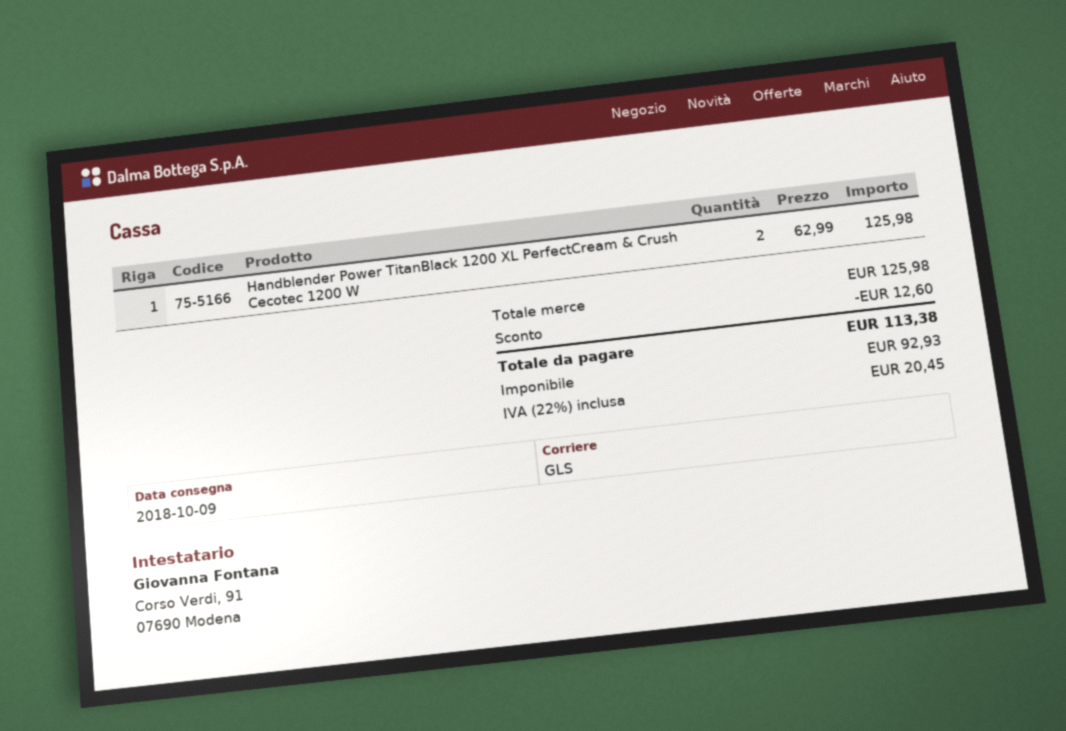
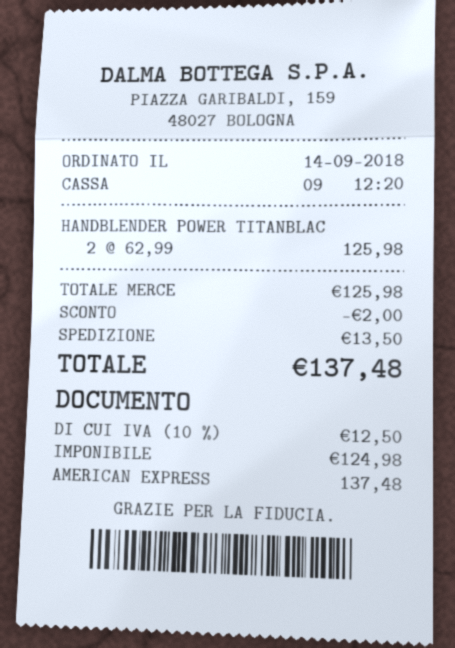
discount: 12.60 -> 2.00
shipping: none -> 13.50
net: 92.93 -> 124.98
tax: 22% = 20.45 -> 10% = 12.50
total: 113.38 -> 137.48

